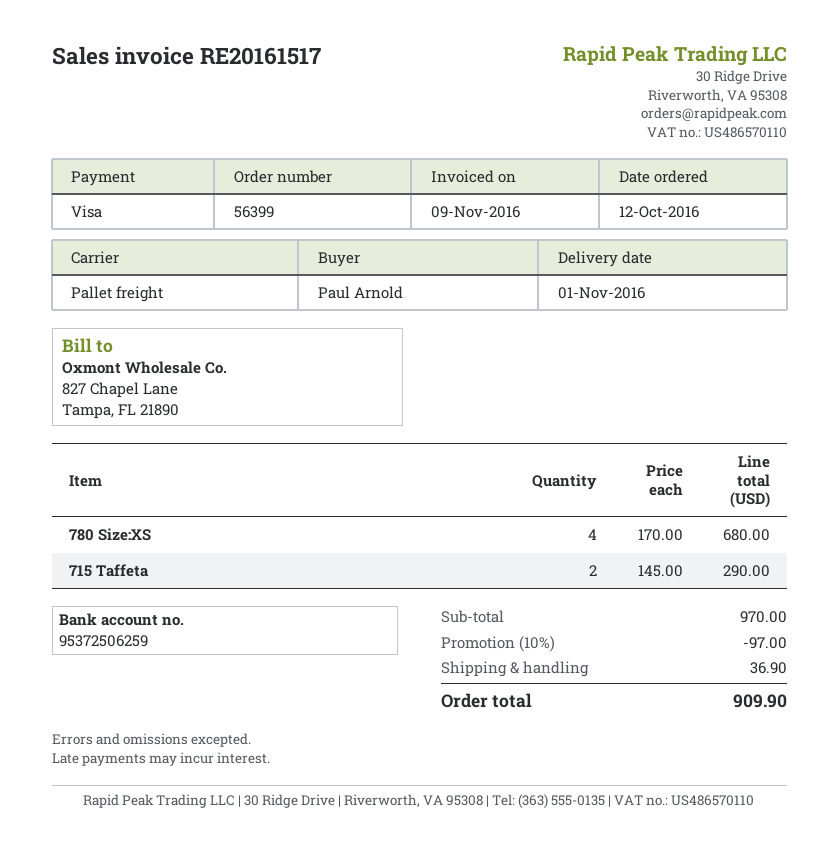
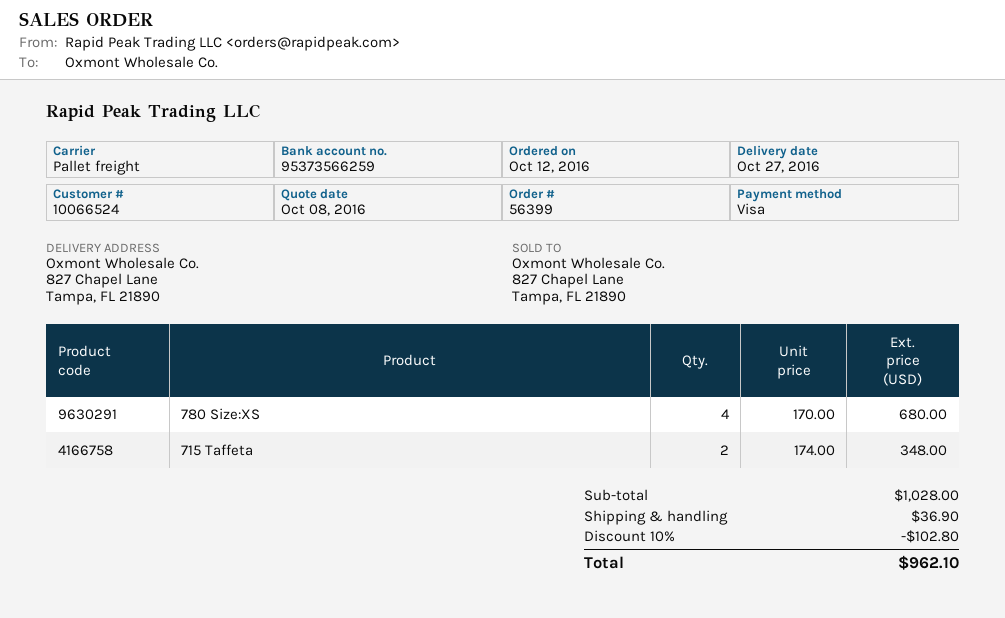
delivery date: 2016-11-01 -> 2016-10-27
bank account: 95372506259 -> 95373566259
715 Taffeta: 2 x 145.00 = 290.00 -> 2 x 174.00 = 348.00
subtotal: 970.00 -> 1028.00
discount: 10% = 97.00 -> 10% = 102.80
total: 909.90 -> 962.10

